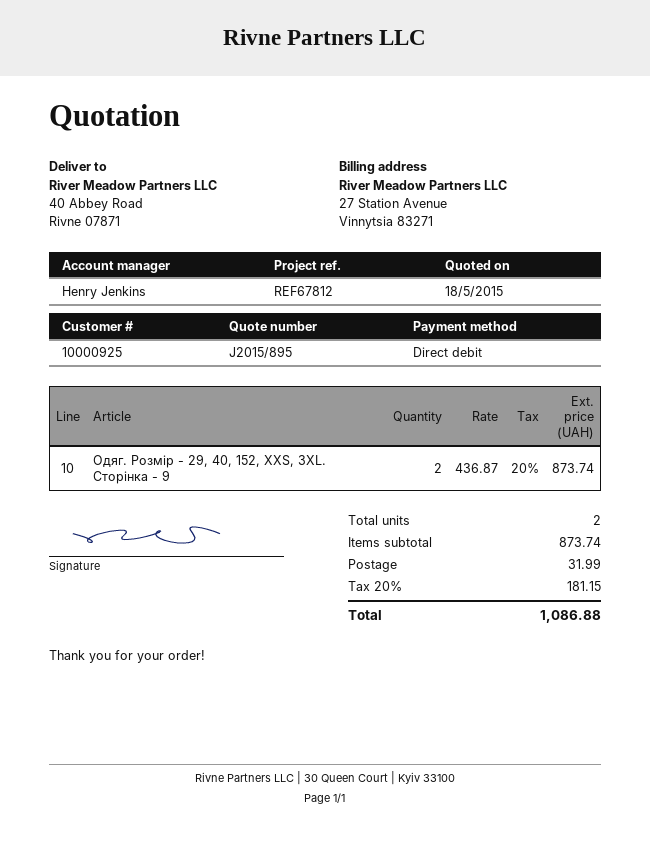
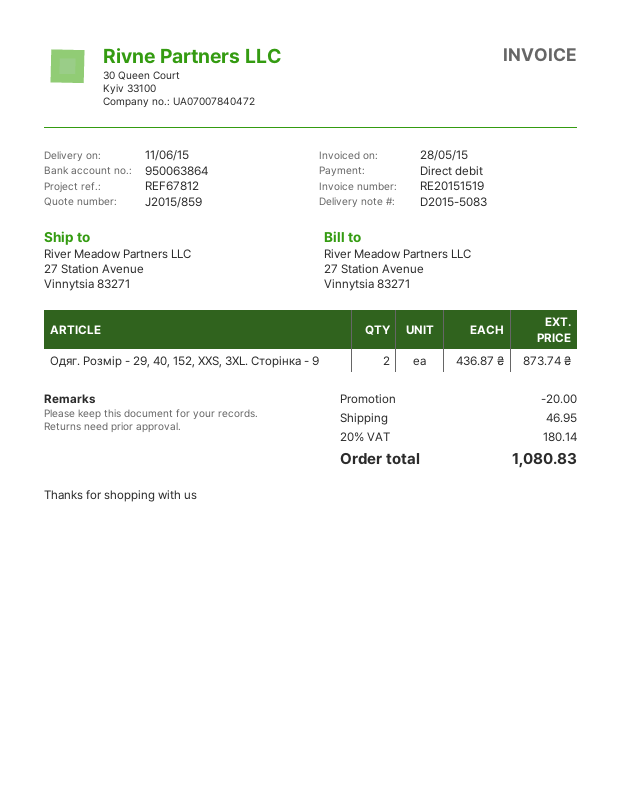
quote number: J2015/895 -> J2015/859
ship to: 40 Abbey Road, Rivne 07871 -> 27 Station Avenue, Vinnytsia 83271
discount: none -> 20.00
shipping: 31.99 -> 46.95
tax: 20% = 181.15 -> 20% = 180.14
total: 1086.88 -> 1080.83

